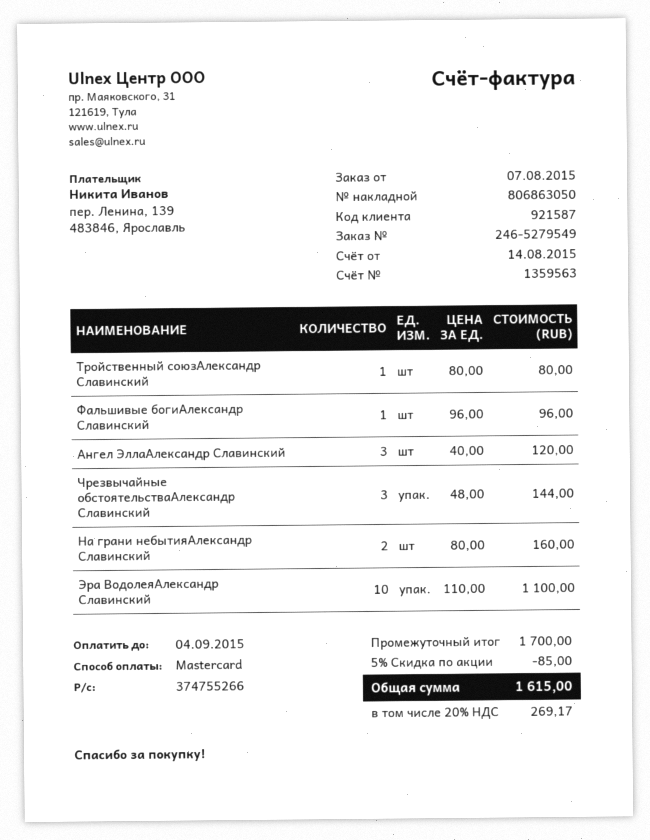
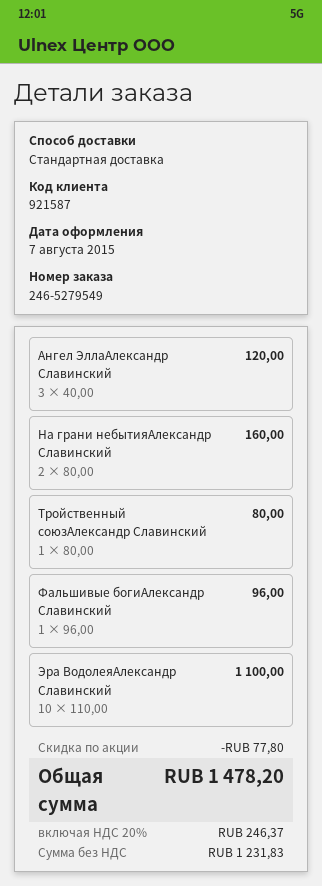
Чрезвычайные обстоятельстваАлександр Славинский: 3 x 48.00 = 144.00 -> none
discount: 85.00 -> 77.80
tax: 20% = 269.17 -> 20% = 246.37
total: 1615.00 -> 1478.20

